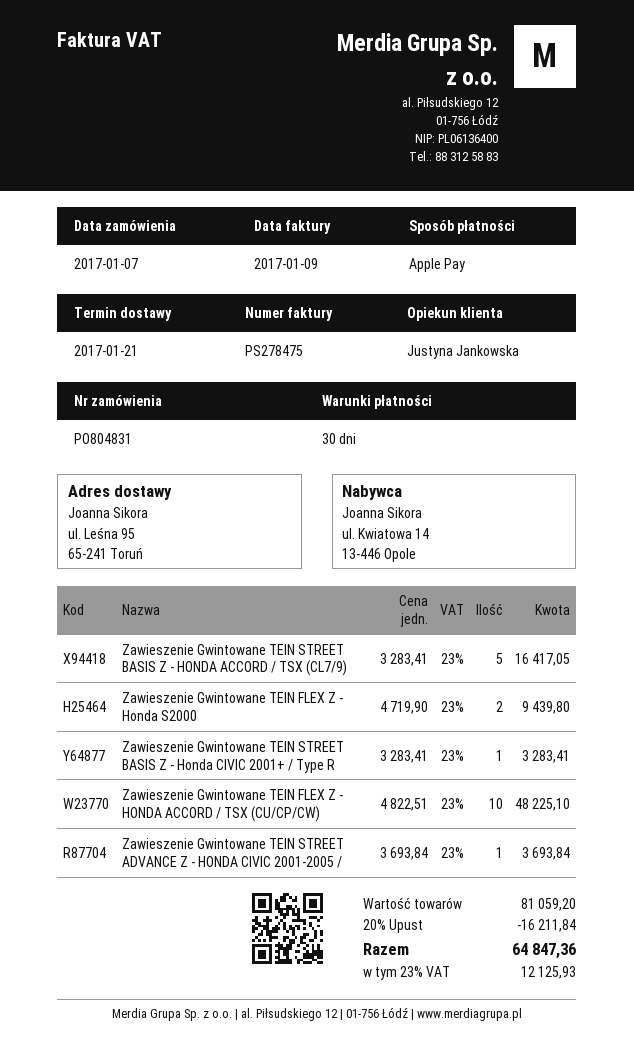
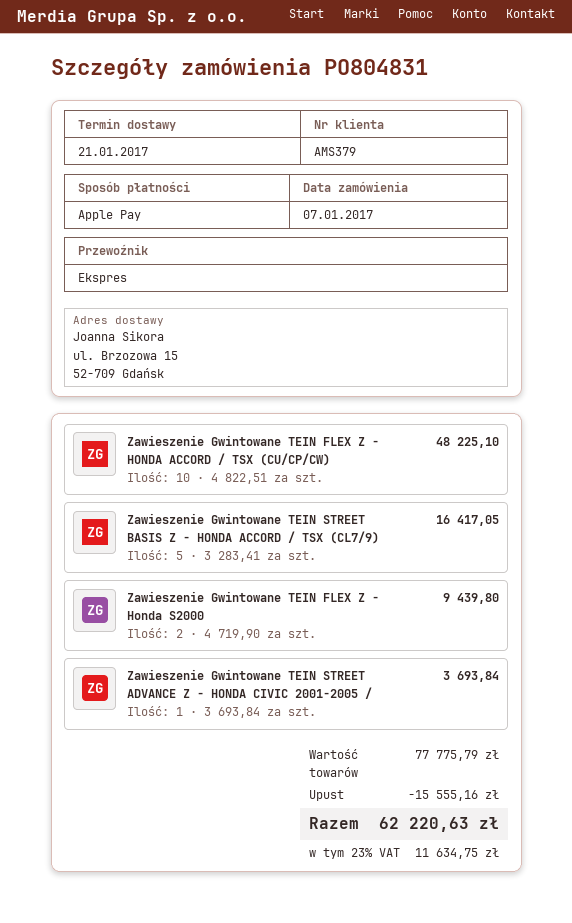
ship to: ul. Leśna 95, 65-241 Toruń -> ul. Brzozowa 15, 52-709 Gdańsk
Zawieszenie Gwintowane TEIN STREET BASIS Z - Honda CIVIC 2001+ / Type R: 1 x 3283.41 = 3283.41 -> none
subtotal: 81059.20 -> 77775.79
discount: 16211.84 -> 15555.16
tax: 23% = 12125.93 -> 23% = 11634.75
total: 64847.36 -> 62220.63

